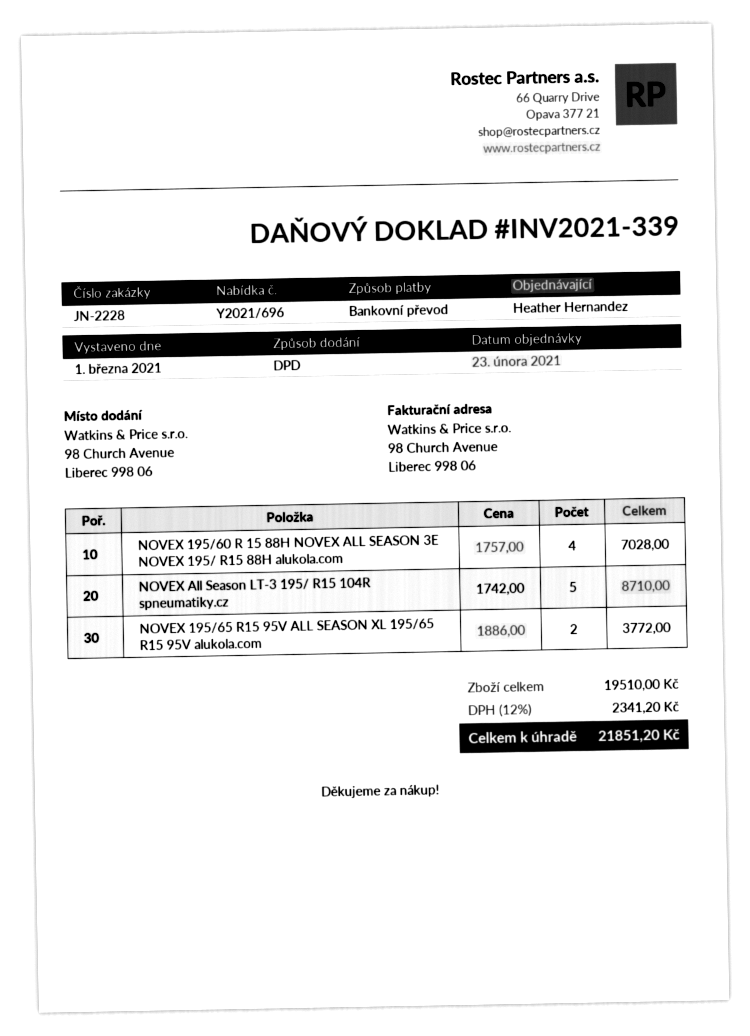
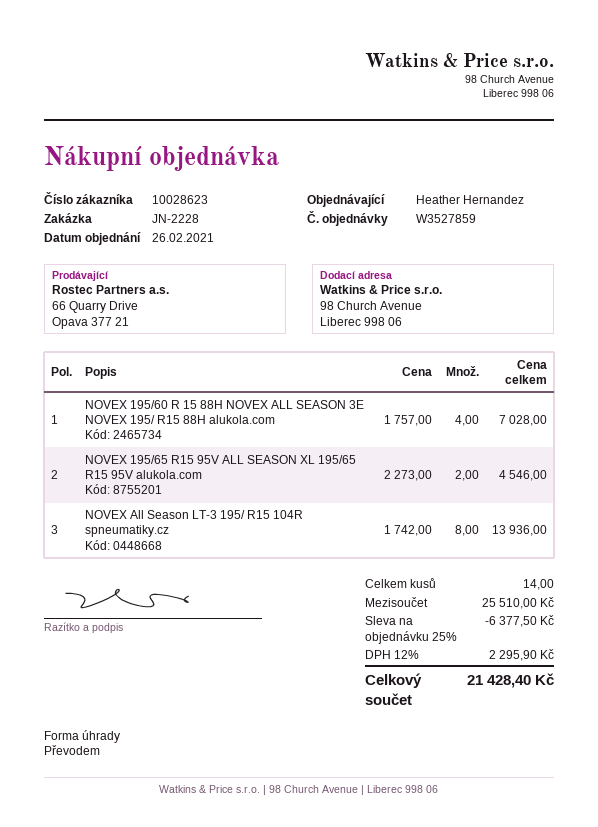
order date: 2021-02-23 -> 2021-02-26
NOVEX All Season LT-3 195/ R15 104R spneumatiky.cz: 5 x 1742.00 = 8710.00 -> 8 x 1742.00 = 13936.00
NOVEX 195/65 R15 95V ALL SEASON XL 195/65 R15 95V alukola.com: 2 x 1886.00 = 3772.00 -> 2 x 2273.00 = 4546.00
subtotal: 19510.00 -> 25510.00
discount: none -> 25% = 6377.50
tax: 12% = 2341.20 -> 12% = 2295.90
total: 21851.20 -> 21428.40

